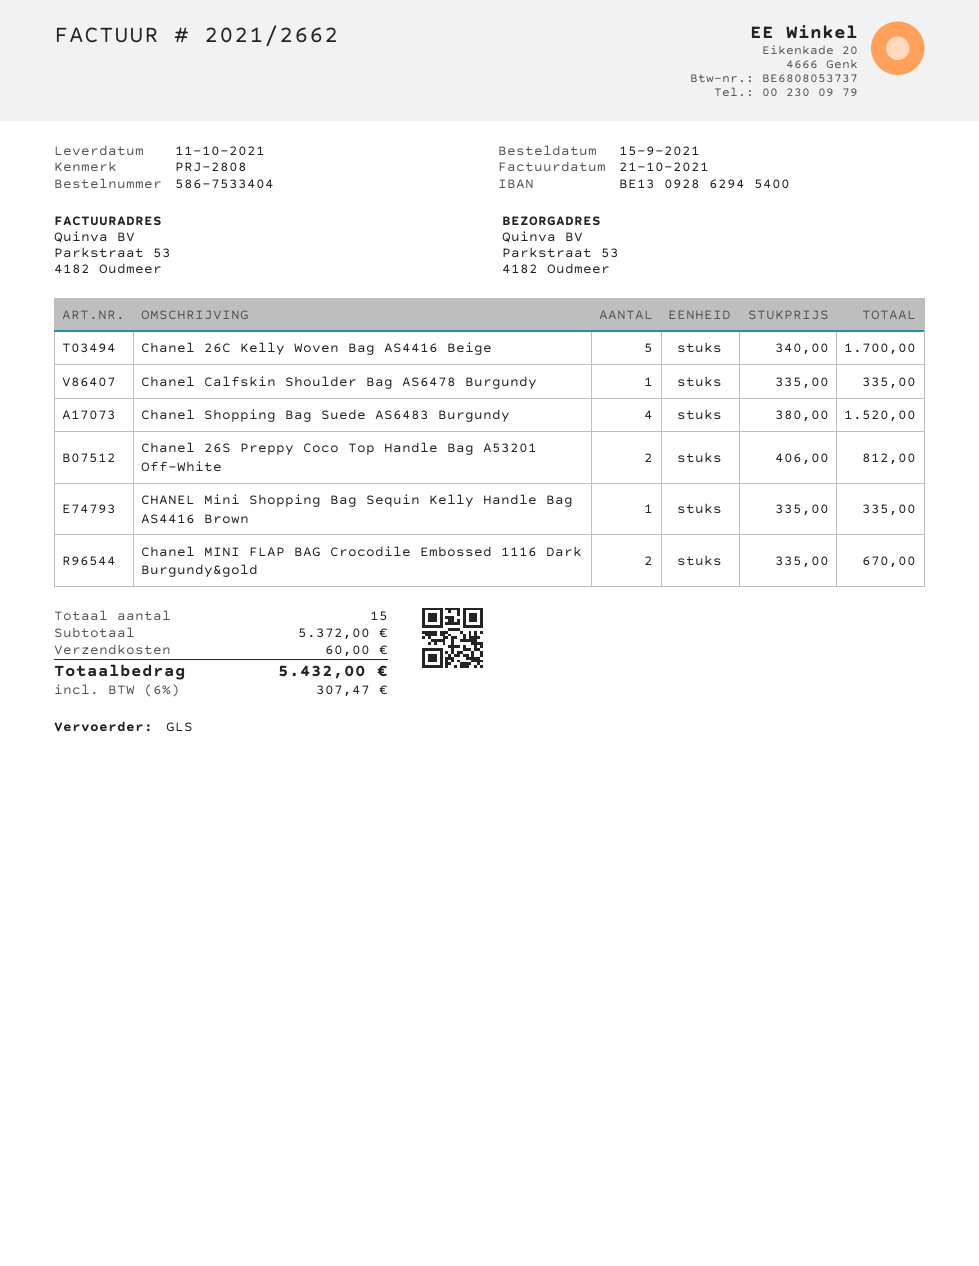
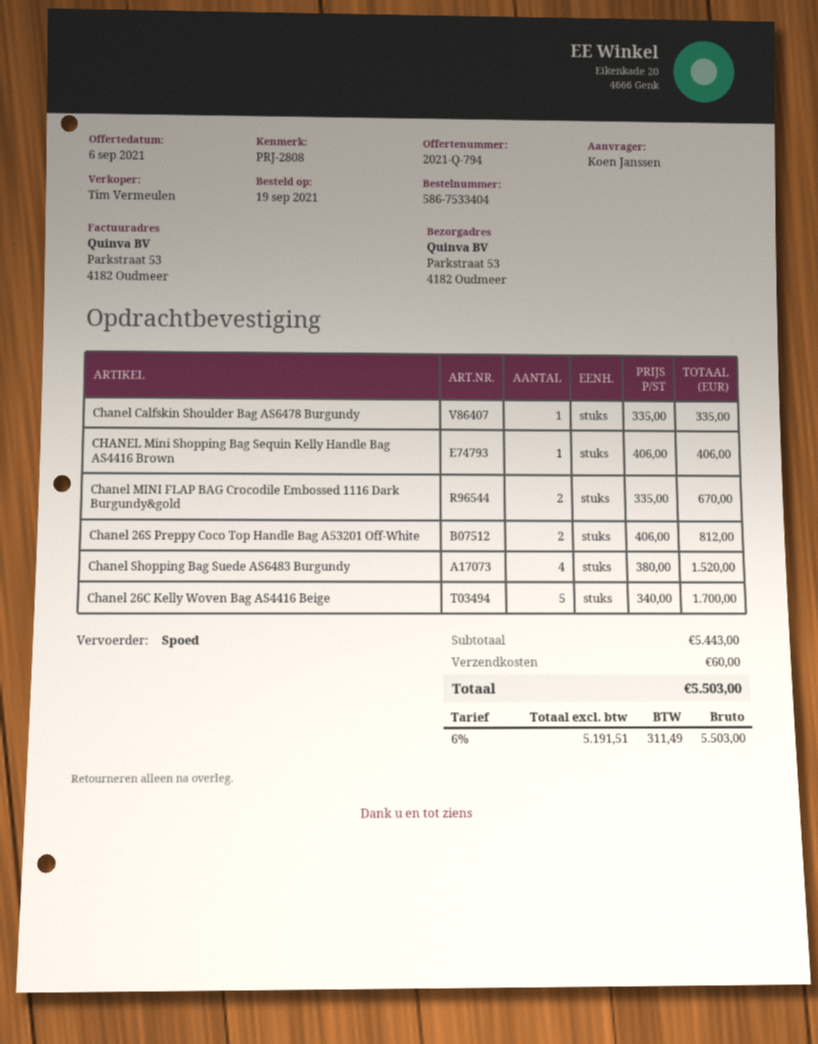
order date: 2021-09-15 -> 2021-09-19
shipping method: GLS -> express
CHANEL Mini Shopping Bag Sequin Kelly Handle Bag AS4416 Brown: 1 x 335.00 = 335.00 -> 1 x 406.00 = 406.00
subtotal: 5372.00 -> 5443.00
tax: 6% = 307.47 -> 6% = 311.49
total: 5432.00 -> 5503.00

